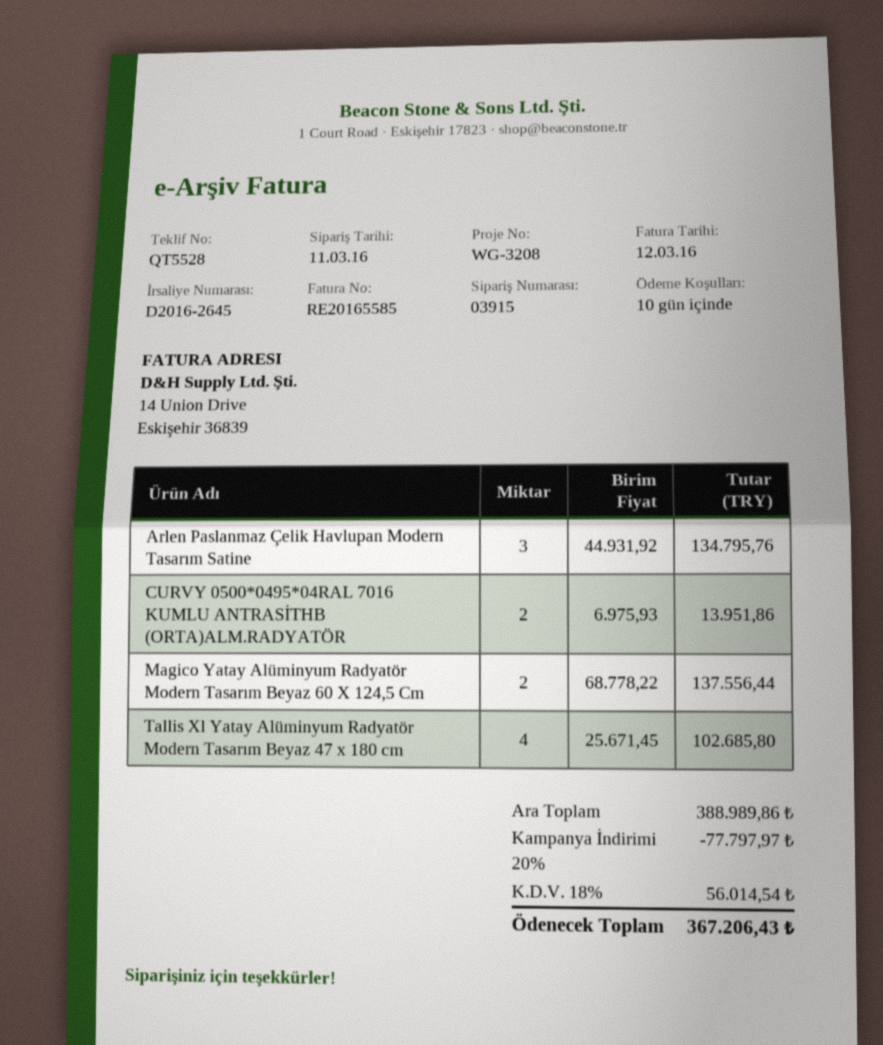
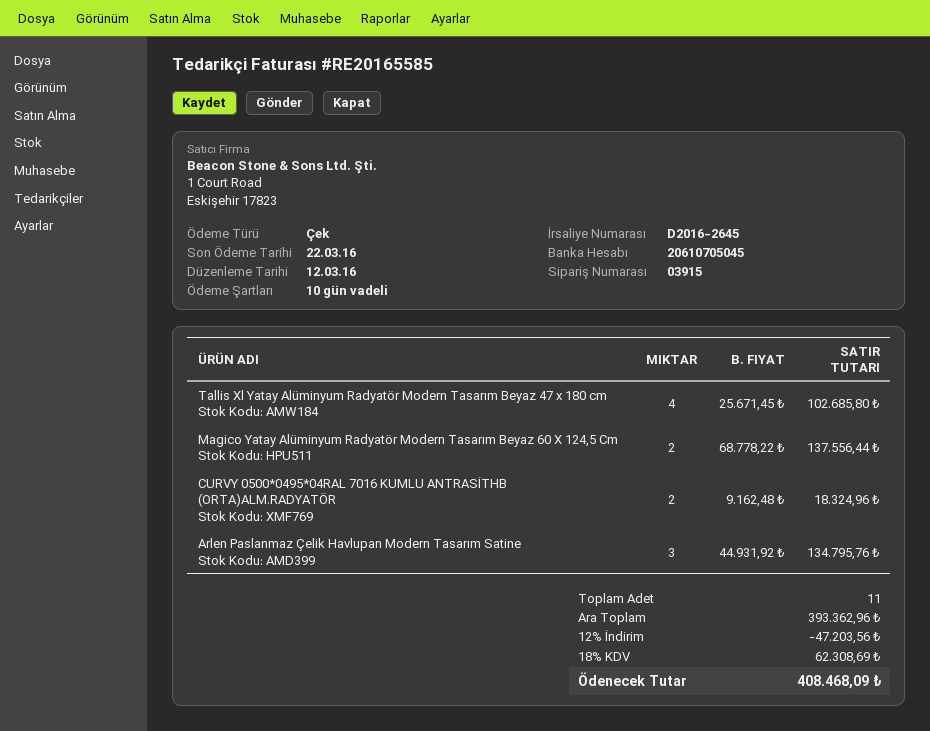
CURVY 0500*0495*04RAL 7016 KUMLU ANTRASİTHB (ORTA)ALM.RADYATÖR: 2 x 6975.93 = 13951.86 -> 2 x 9162.48 = 18324.96
subtotal: 388989.86 -> 393362.96
discount: 20% = 77797.97 -> 12% = 47203.56
tax: 18% = 56014.54 -> 18% = 62308.69
total: 367206.43 -> 408468.09

